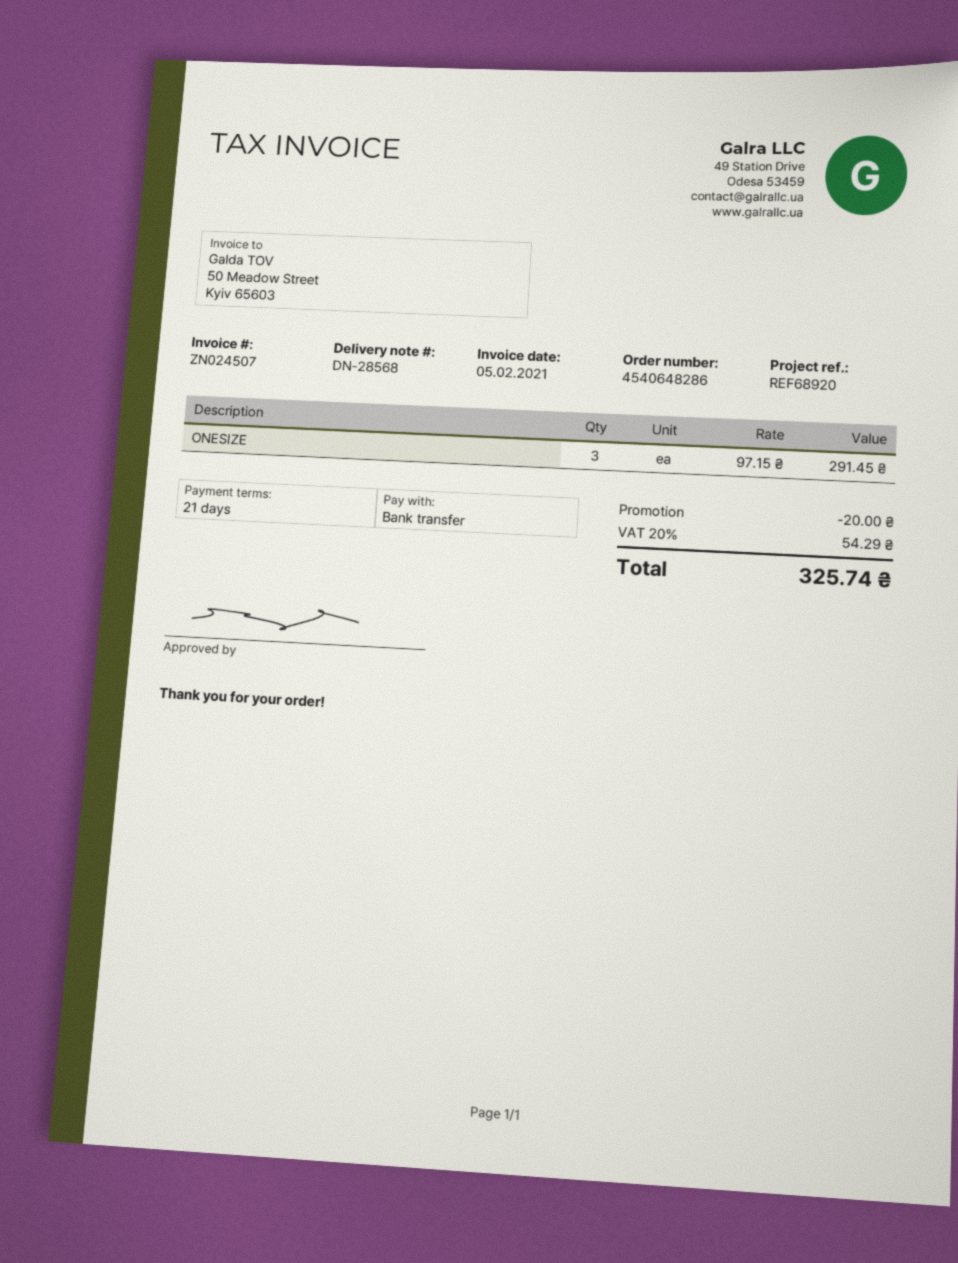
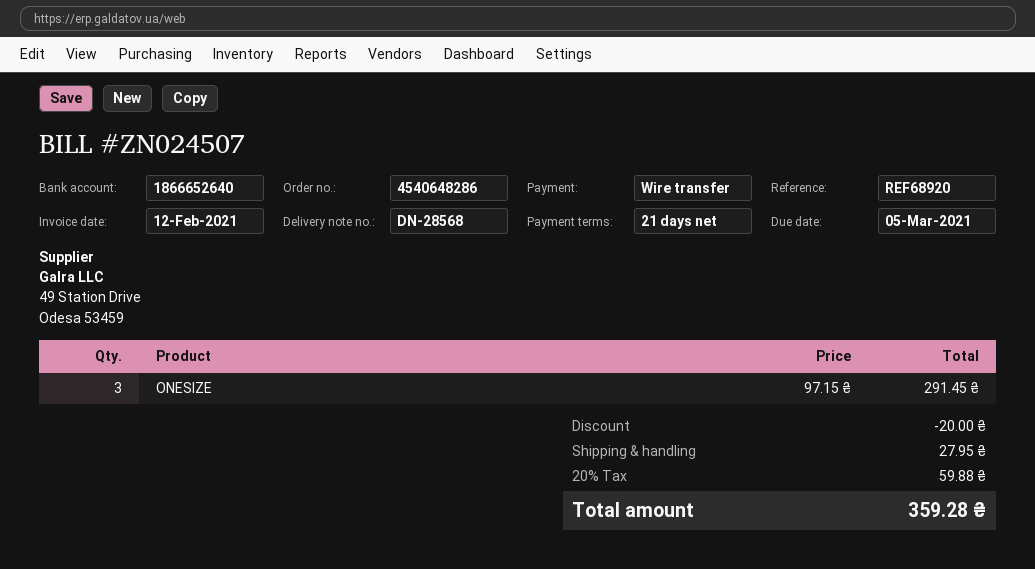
invoice date: 2021-02-05 -> 2021-02-12
shipping: none -> 27.95
tax: 20% = 54.29 -> 20% = 59.88
total: 325.74 -> 359.28

